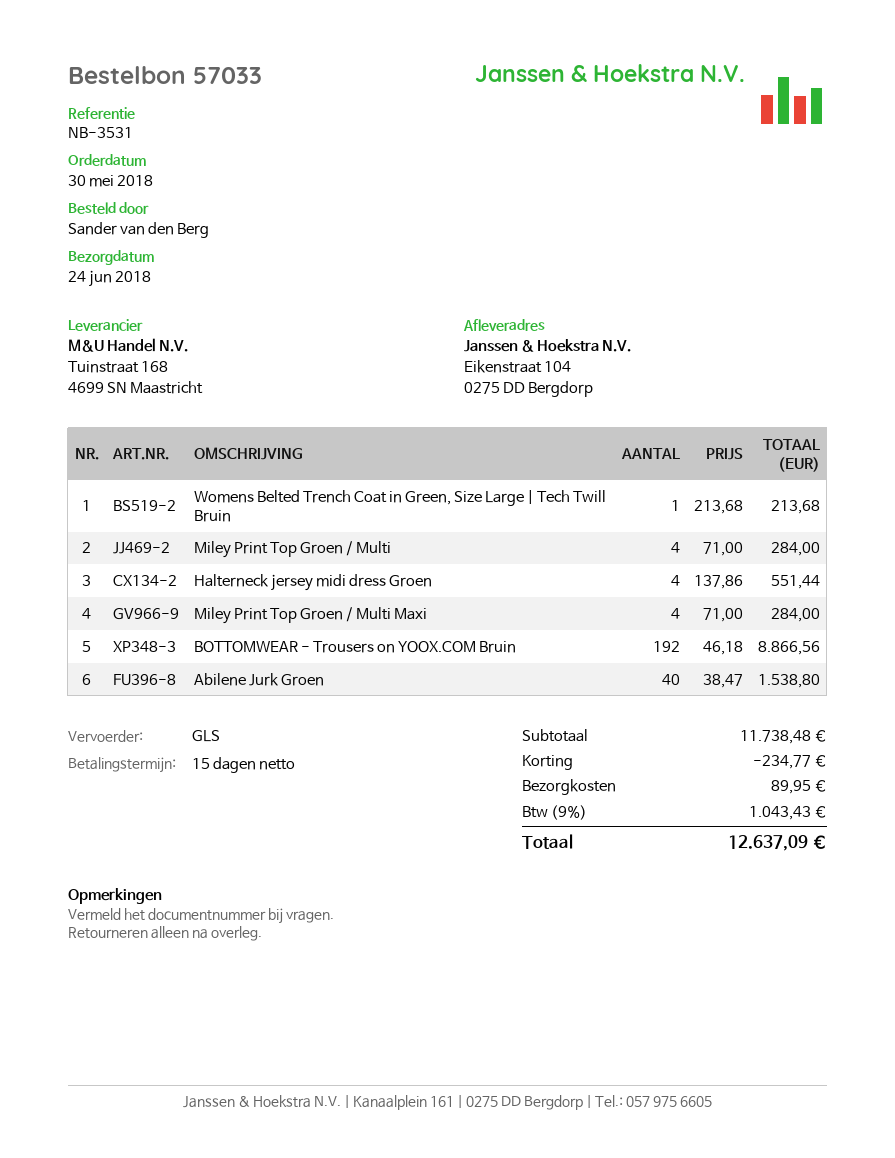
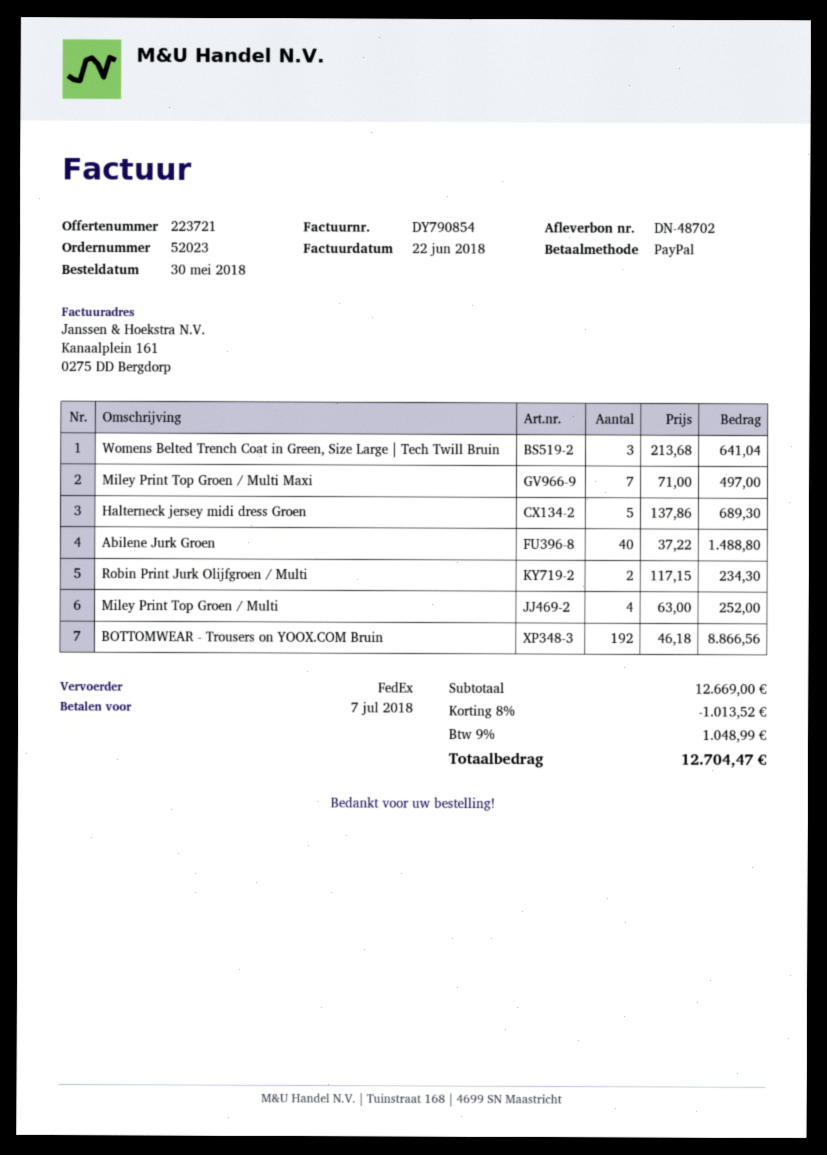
order number: 57033 -> 52023
shipping method: GLS -> FedEx
Womens Belted Trench Coat in Green, Size Large | Tech Twill Bruin: 1 x 213.68 = 213.68 -> 3 x 213.68 = 641.04
Miley Print Top Groen / Multi: 4 x 71.00 = 284.00 -> 4 x 63.00 = 252.00
Halterneck jersey midi dress Groen: 4 x 137.86 = 551.44 -> 5 x 137.86 = 689.30
Miley Print Top Groen / Multi Maxi: 4 x 71.00 = 284.00 -> 7 x 71.00 = 497.00
Abilene Jurk Groen: 40 x 38.47 = 1538.80 -> 40 x 37.22 = 1488.80
Robin Print Jurk Olijfgroen / Multi: none -> 2 x 117.15 = 234.30
subtotal: 11738.48 -> 12669.00
discount: 234.77 -> 1013.52
shipping: 89.95 -> none
tax: 9% = 1043.43 -> 9% = 1048.99
total: 12637.09 -> 12704.47

